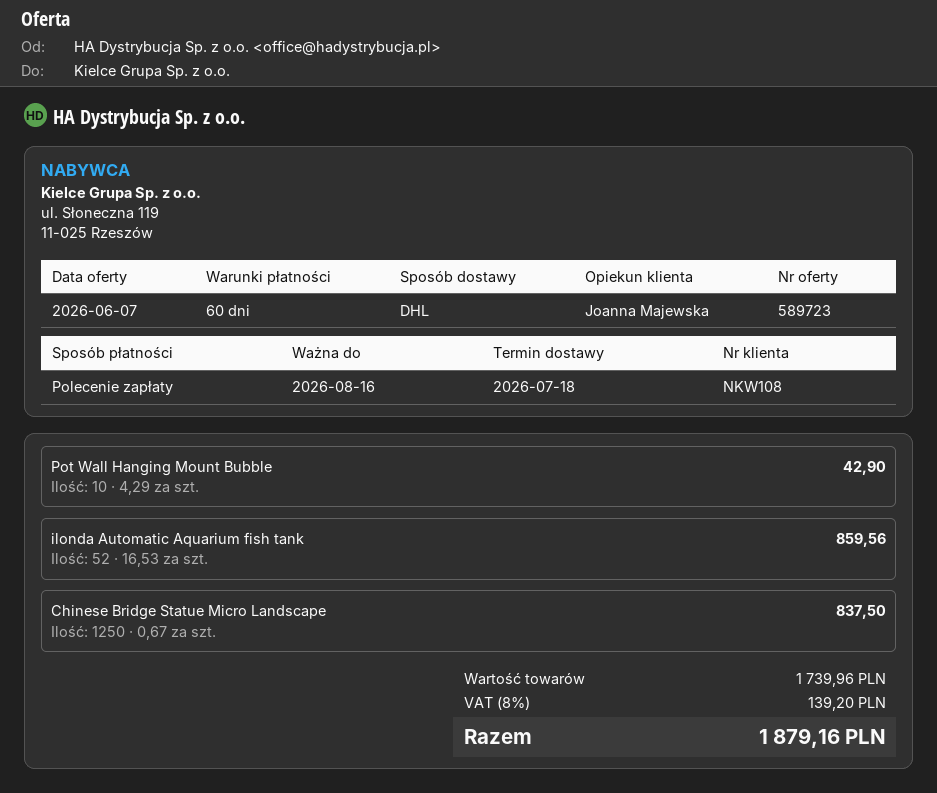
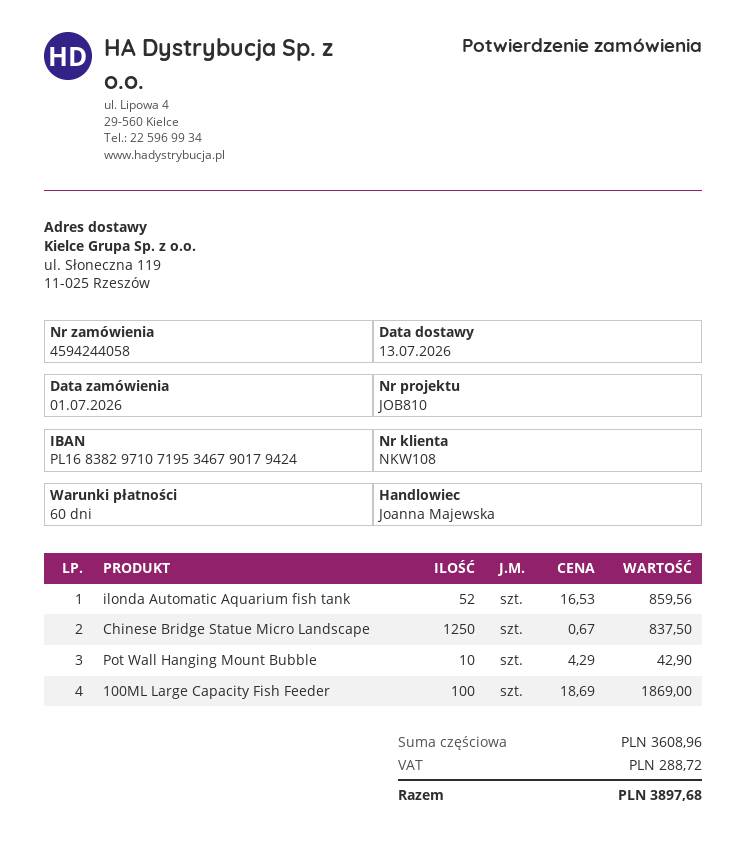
delivery date: 2026-07-18 -> 2026-07-13
100ML Large Capacity Fish Feeder: none -> 100 x 18.69 = 1869.00
subtotal: 1739.96 -> 3608.96
tax: 139.20 -> 288.72
total: 1879.16 -> 3897.68

